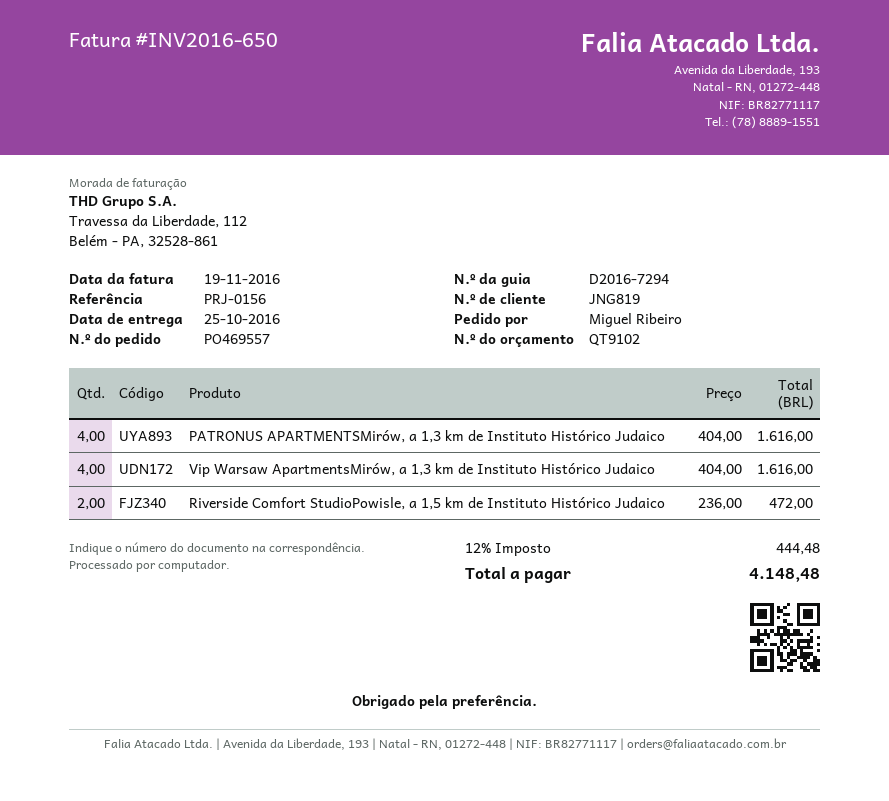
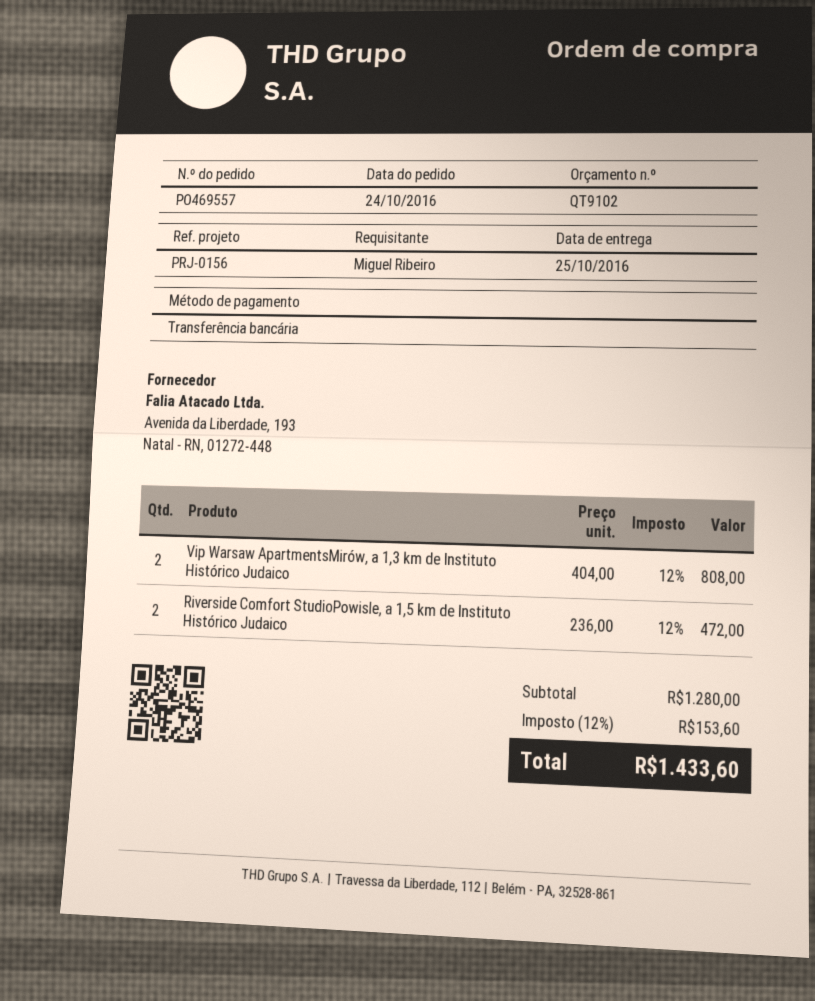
PATRONUS APARTMENTSMirów, a 1,3 km de Instituto Histórico Judaico: 4 x 404.00 = 1616.00 -> none
Vip Warsaw ApartmentsMirów, a 1,3 km de Instituto Histórico Judaico: 4 x 404.00 = 1616.00 -> 2 x 404.00 = 808.00
tax: 12% = 444.48 -> 12% = 153.60
total: 4148.48 -> 1433.60

